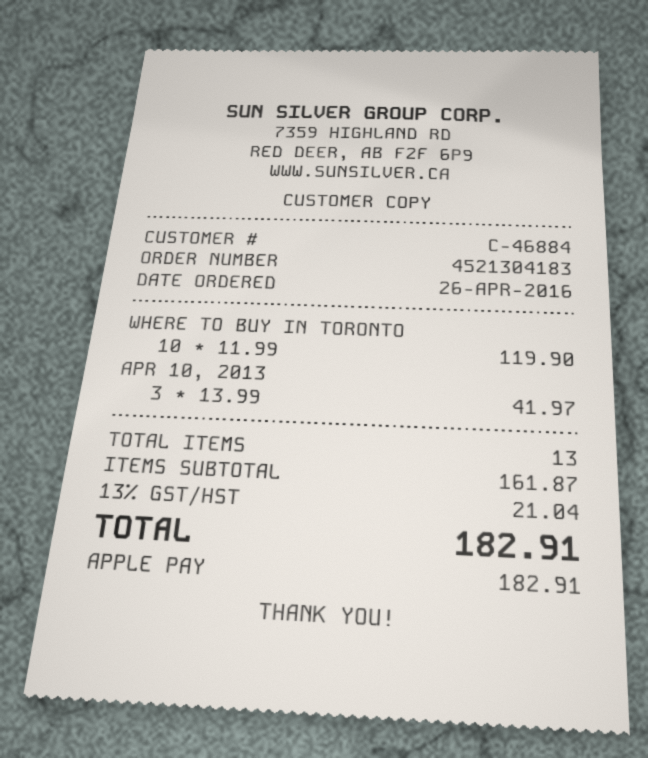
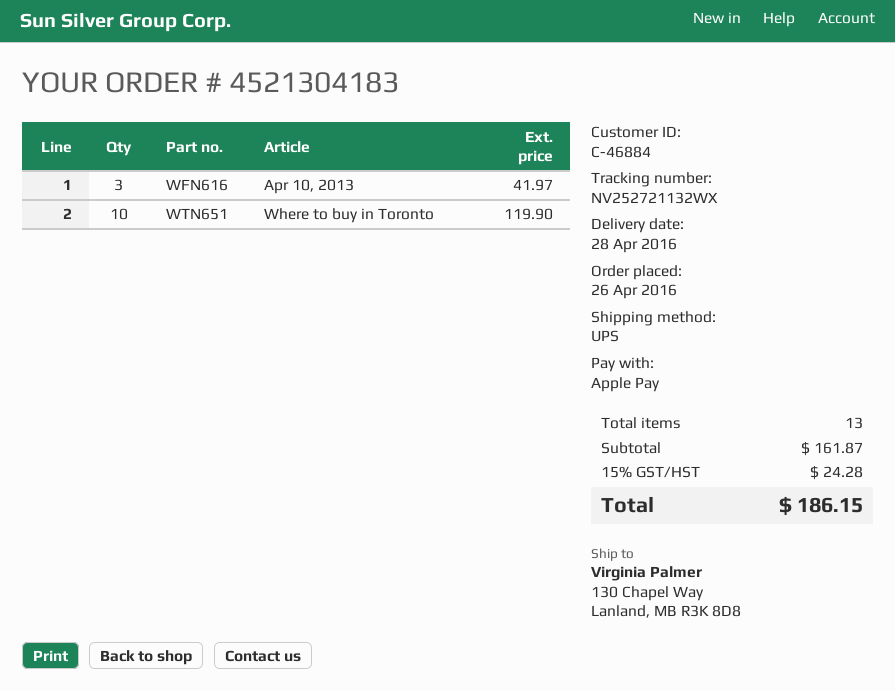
tax: 13% = 21.04 -> 15% = 24.28
total: 182.91 -> 186.15

